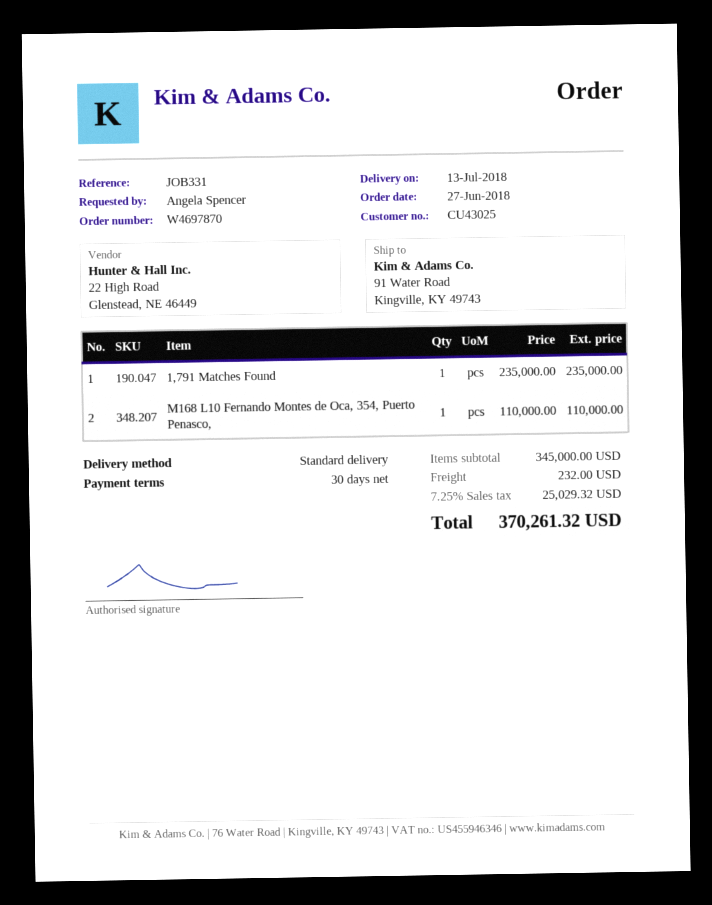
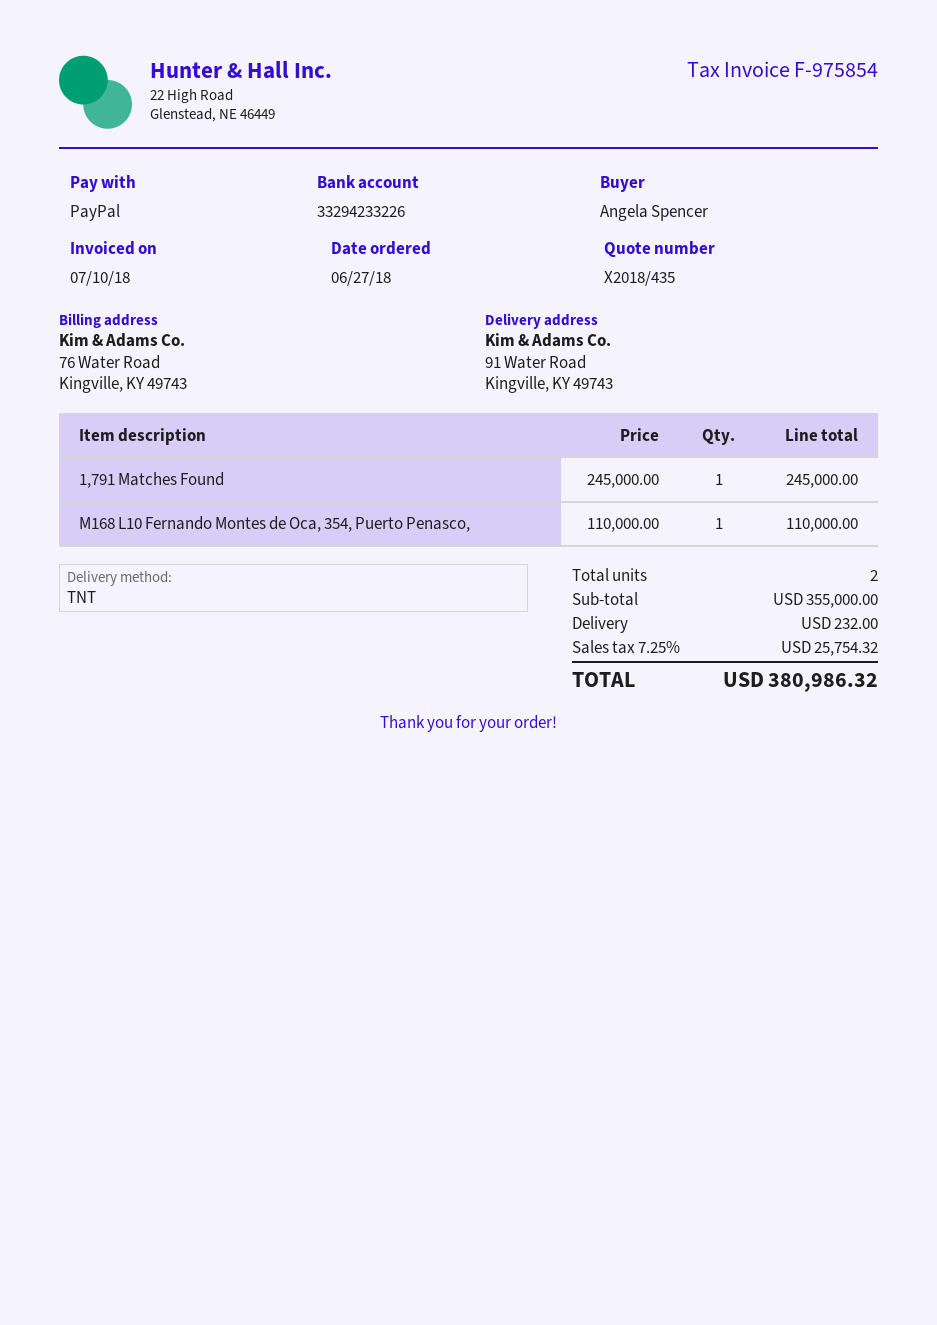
shipping method: standard -> TNT
1,791 Matches Found: 1 x 235000.00 = 235000.00 -> 1 x 245000.00 = 245000.00
subtotal: 345000.00 -> 355000.00
tax: 7.25% = 25029.32 -> 7.25% = 25754.32
total: 370261.32 -> 380986.32

